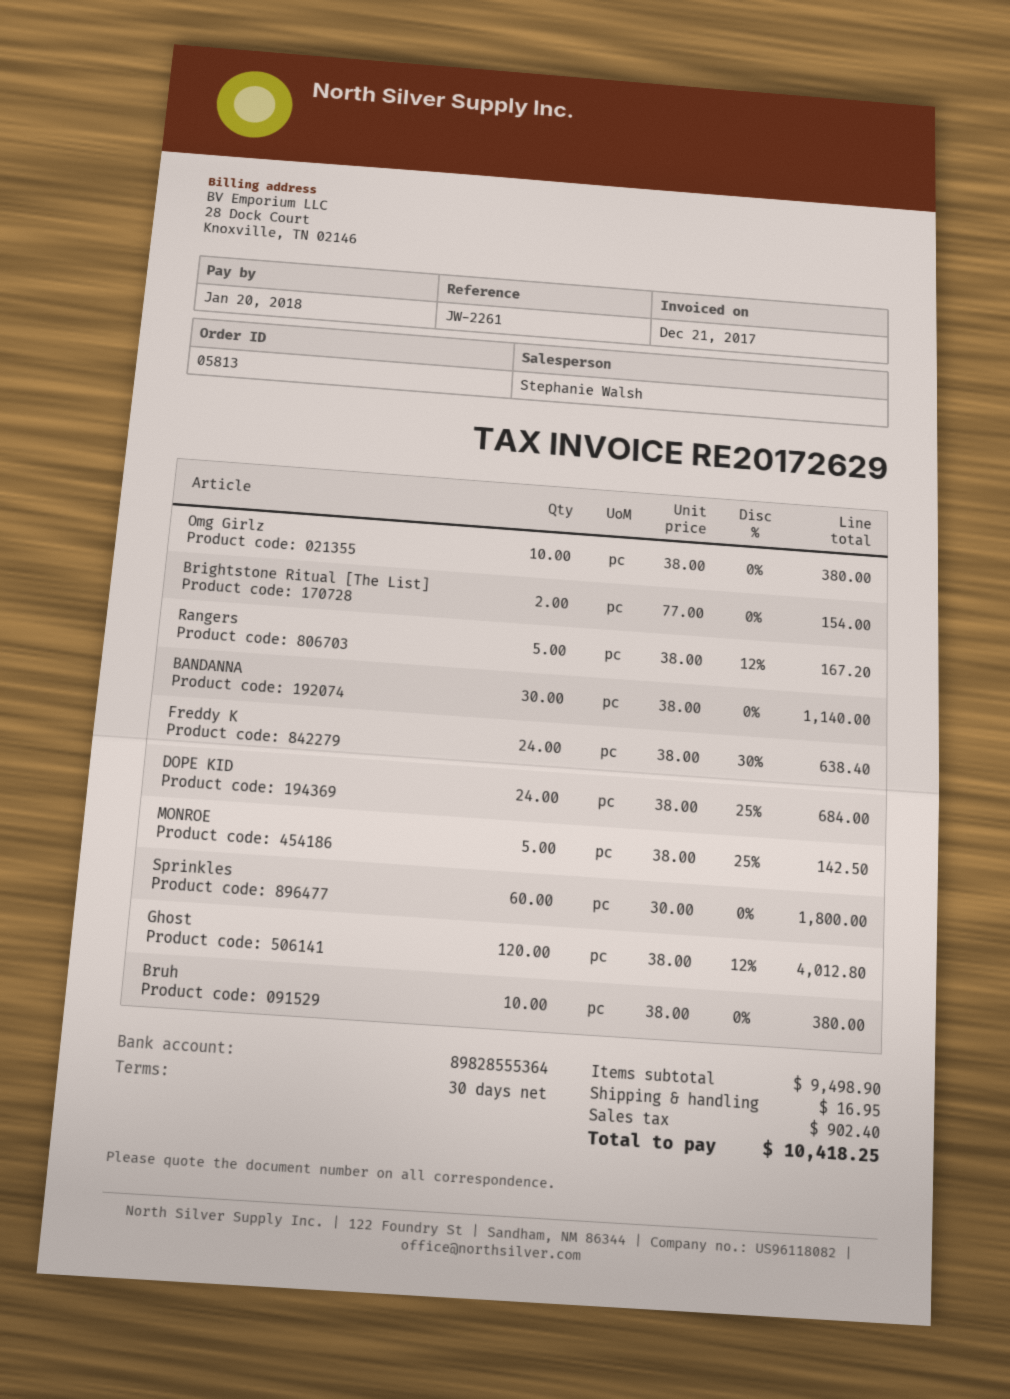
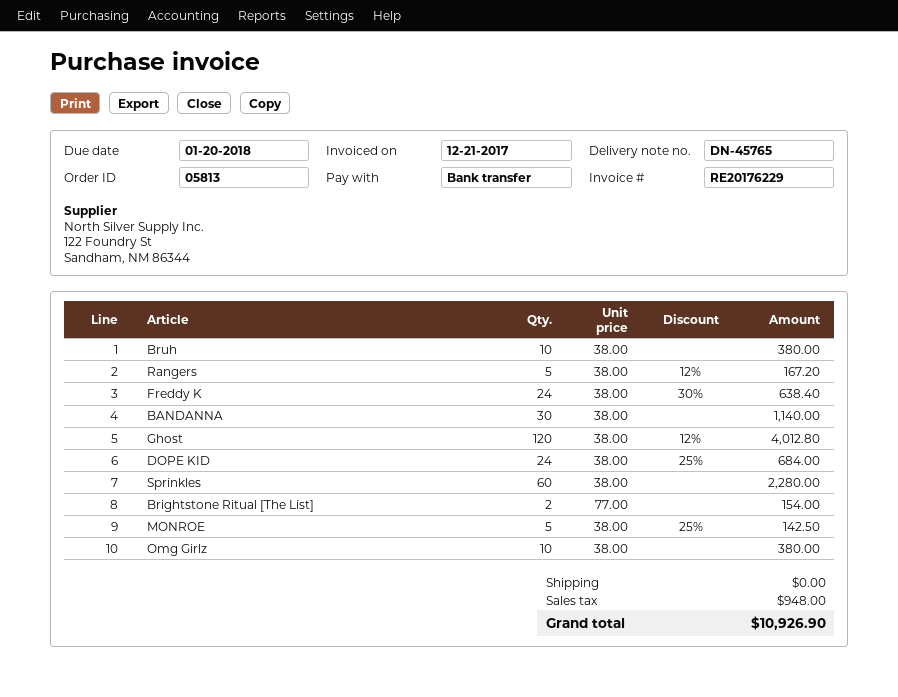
invoice number: RE20172629 -> RE20176229
Sprinkles: 60 x 30.00 = 1800.00 -> 60 x 38.00 = 2280.00
shipping: 16.95 -> 0.00
tax: 902.40 -> 948.00
total: 10418.25 -> 10926.90

